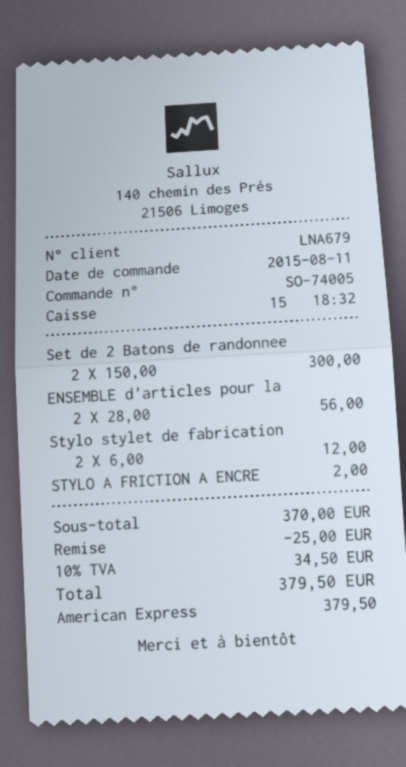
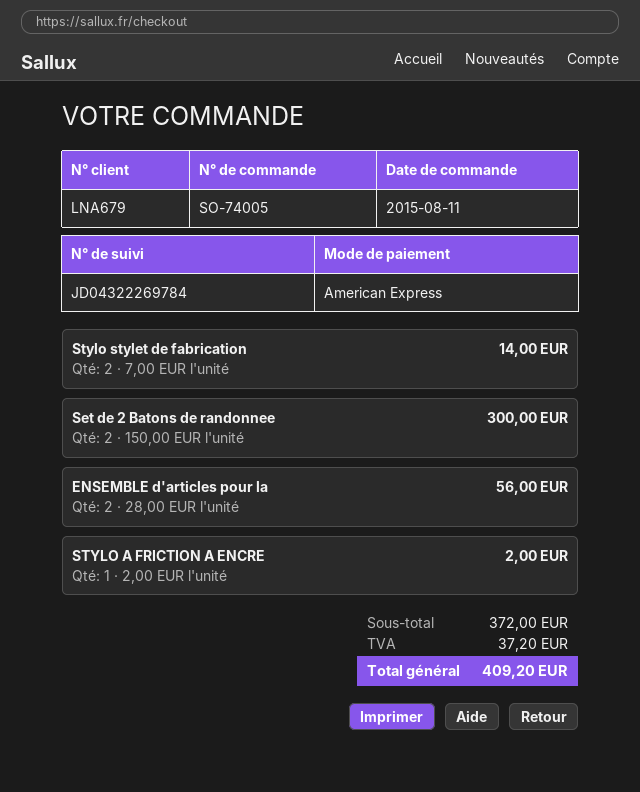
Stylo stylet de fabrication: 2 x 6.00 = 12.00 -> 2 x 7.00 = 14.00
subtotal: 370.00 -> 372.00
discount: 25.00 -> none
tax: 34.50 -> 37.20
total: 379.50 -> 409.20

